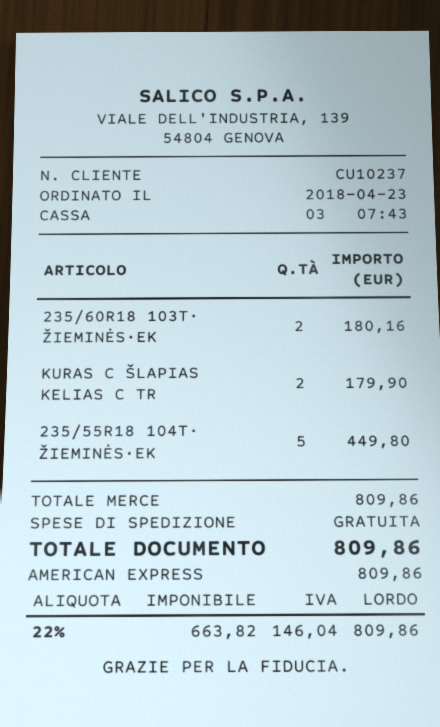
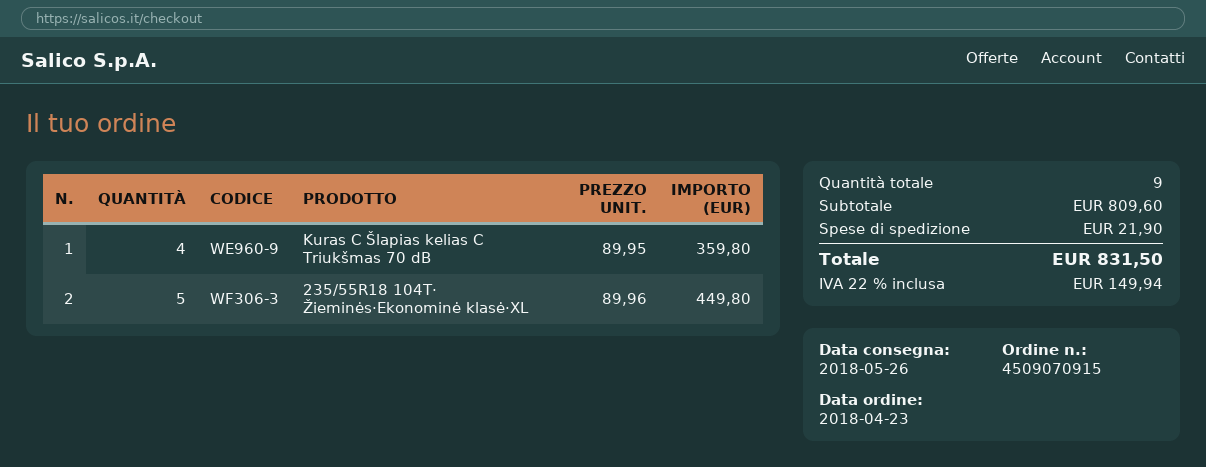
235/60R18 103T· ŽIEMINĖS·EK: 2 for 180.16 -> none
KURAS C ŠLAPIAS KELIAS C TR: 2 for 179.90 -> 4 for 359.80
subtotal: 809.86 -> 809.60
shipping: 0.00 -> 21.90
tax: 22% = 146.04 -> 22% = 149.94
total: 809.86 -> 831.50

